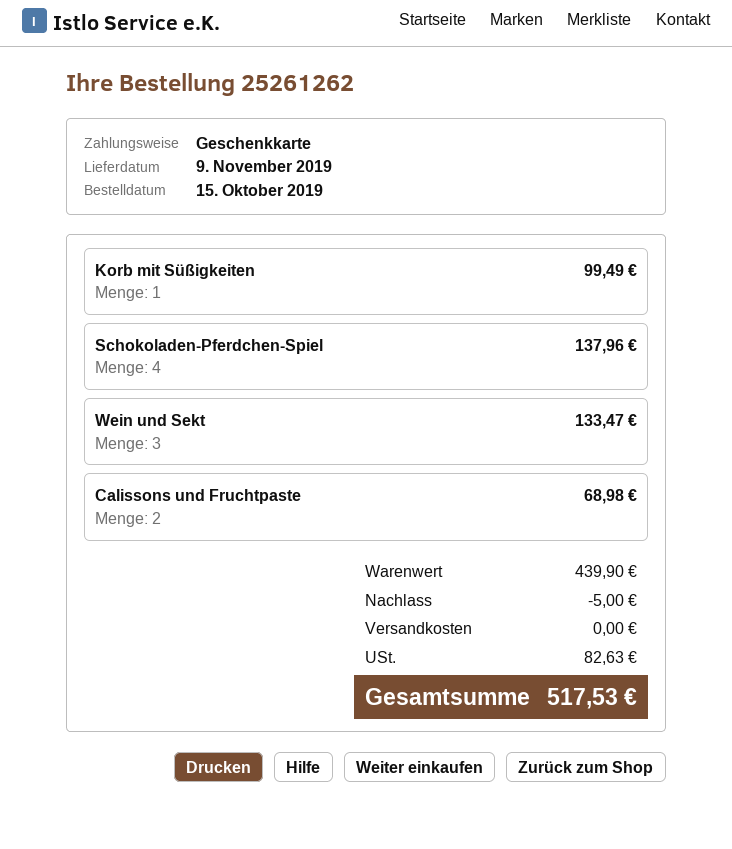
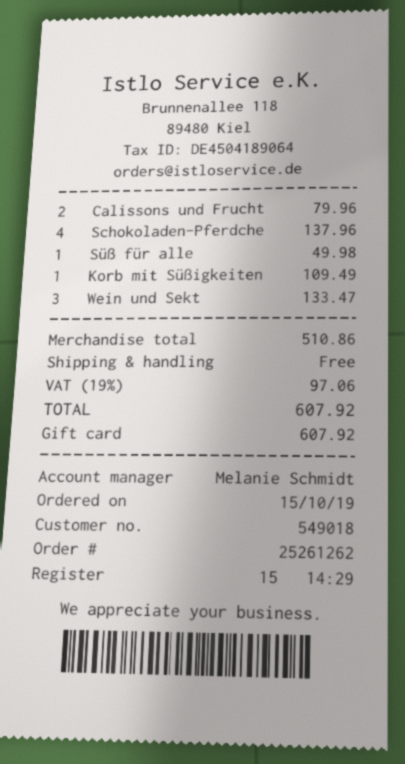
Korb mit Süßigkeiten: 1 for 99.49 -> 1 for 109.49
Calissons und Fruchtpaste: 2 for 68.98 -> 2 for 79.96
Süß für alle: none -> 1 for 49.98
subtotal: 439.90 -> 510.86
discount: 5.00 -> none
tax: 82.63 -> 97.06
total: 517.53 -> 607.92

